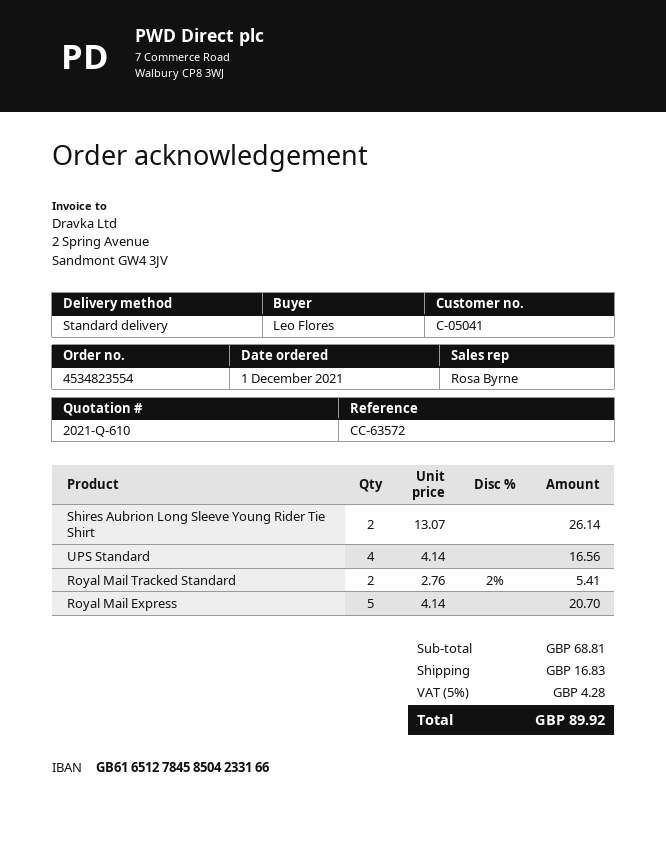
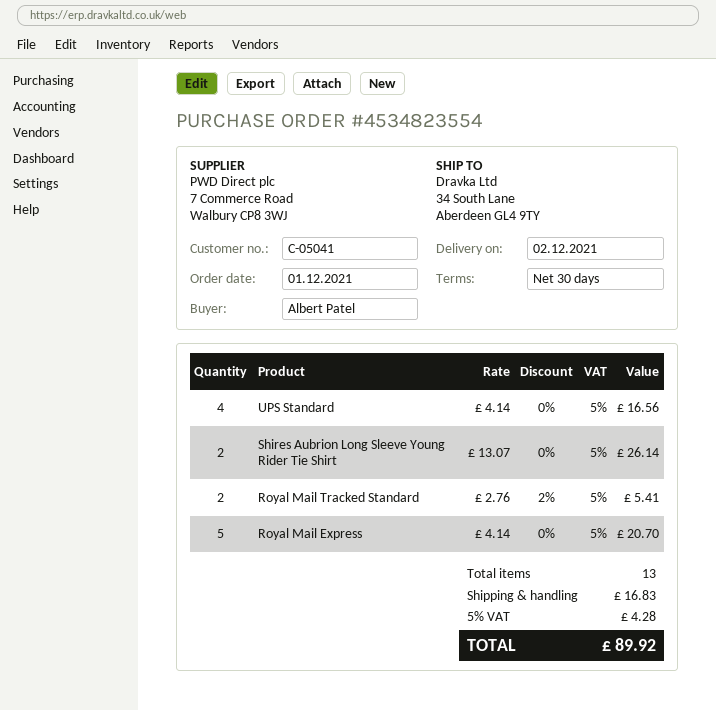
ordered by: Leo Flores -> Albert Patel

